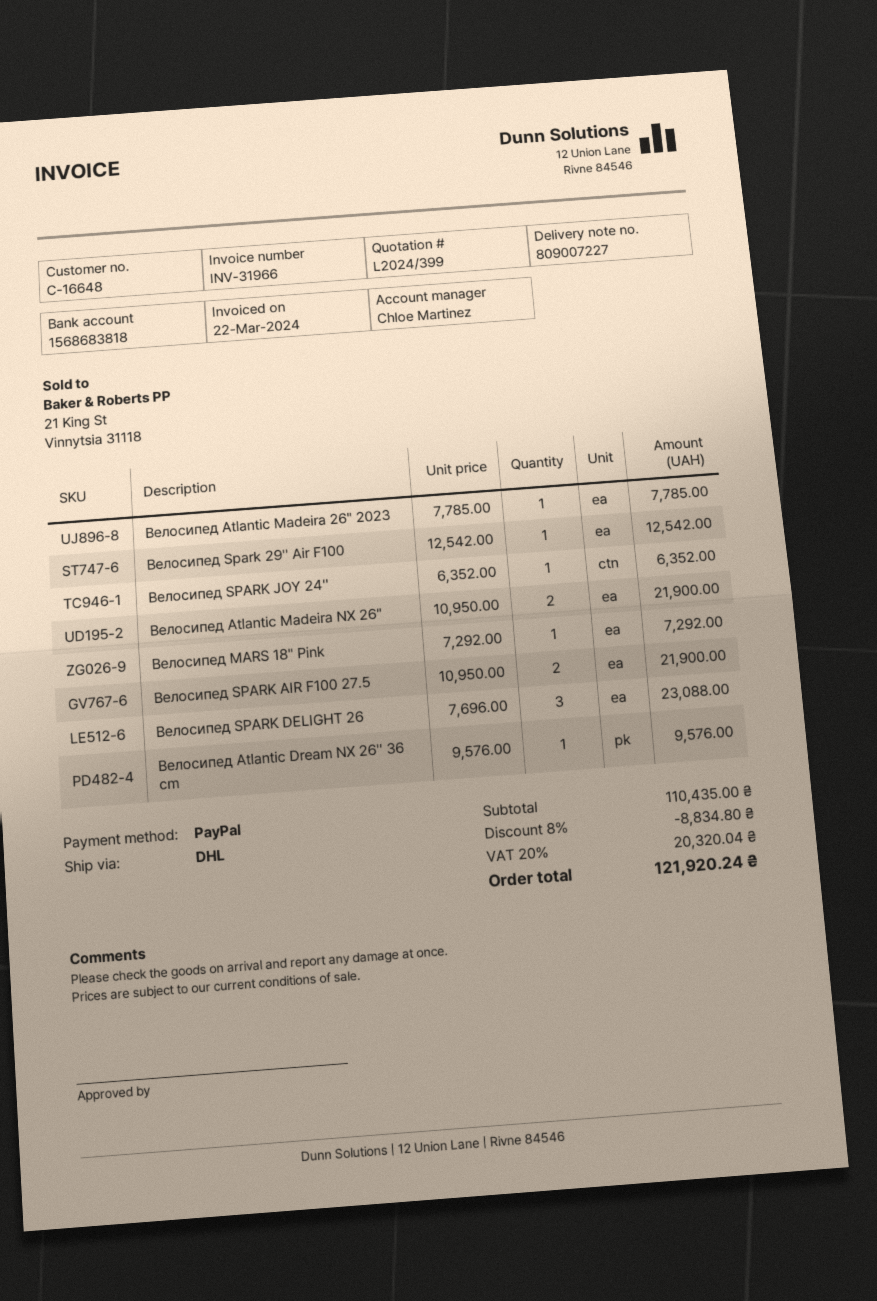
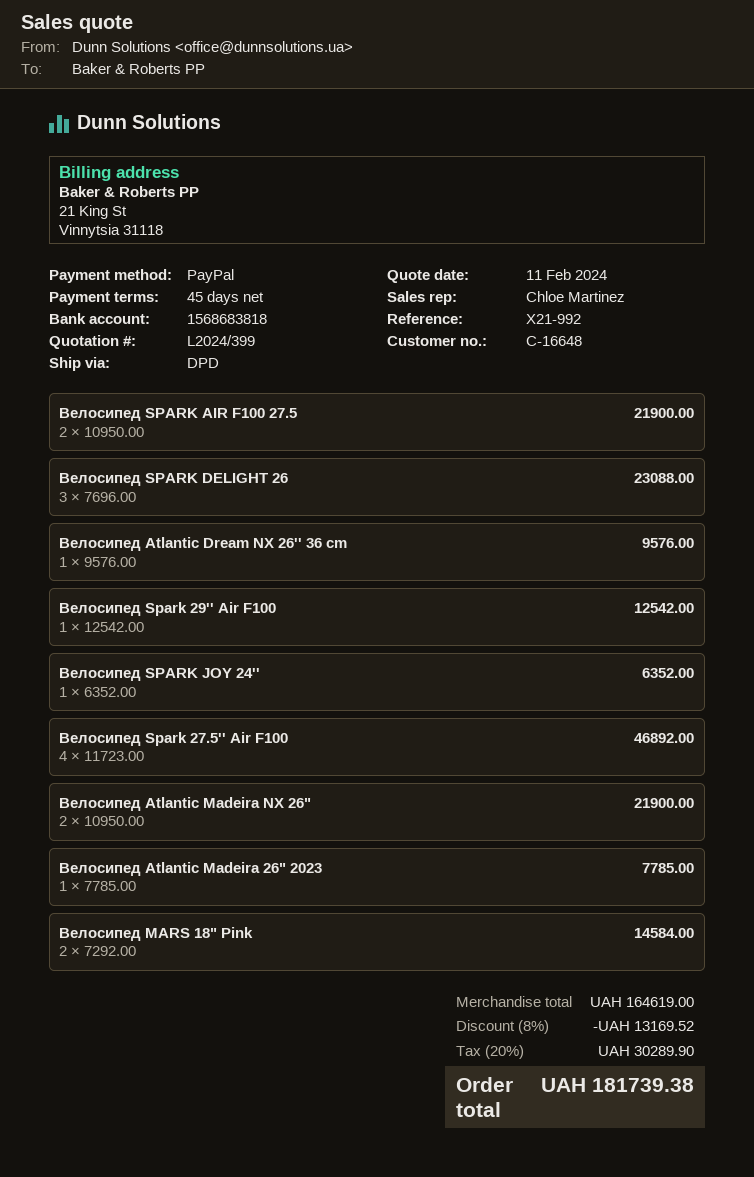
shipping method: DHL -> DPD
Велосипед MARS 18" Pink: 1 x 7292.00 = 7292.00 -> 2 x 7292.00 = 14584.00
Велосипед Spark 27.5'' Air F100: none -> 4 x 11723.00 = 46892.00
subtotal: 110435.00 -> 164619.00
discount: 8% = 8834.80 -> 8% = 13169.52
tax: 20% = 20320.04 -> 20% = 30289.90
total: 121920.24 -> 181739.38

